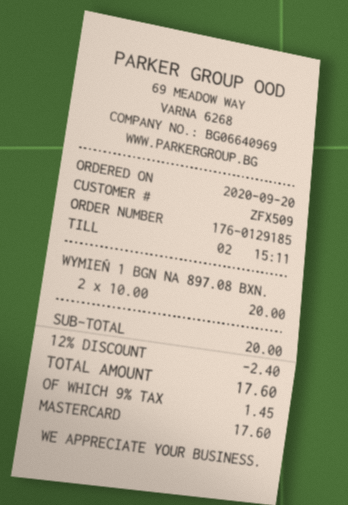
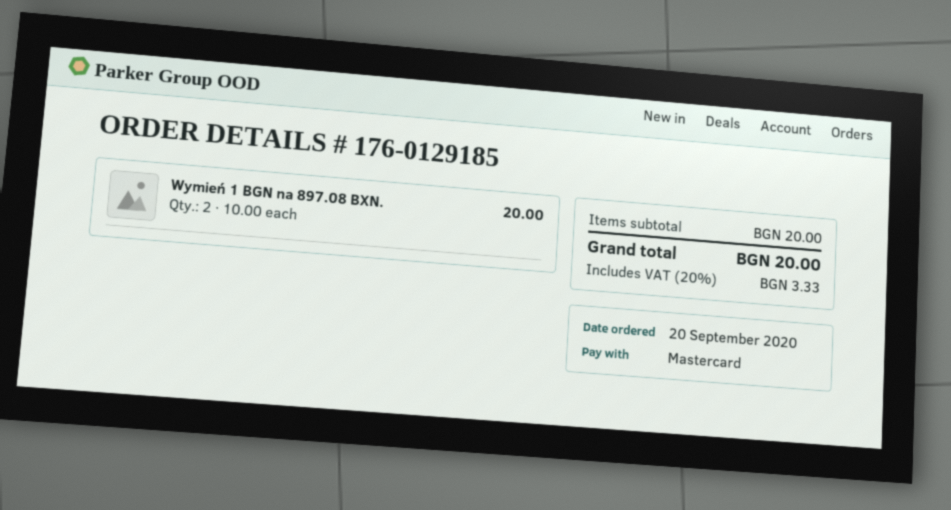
discount: 12% = 2.40 -> none
tax: 9% = 1.45 -> 20% = 3.33
total: 17.60 -> 20.00

